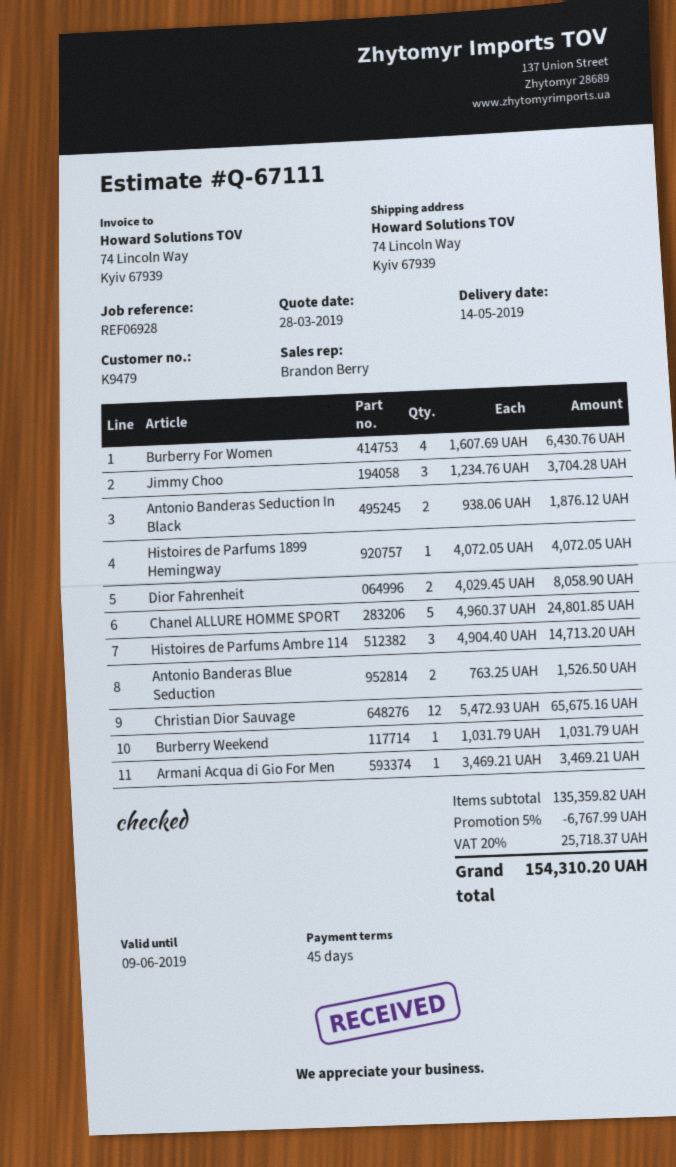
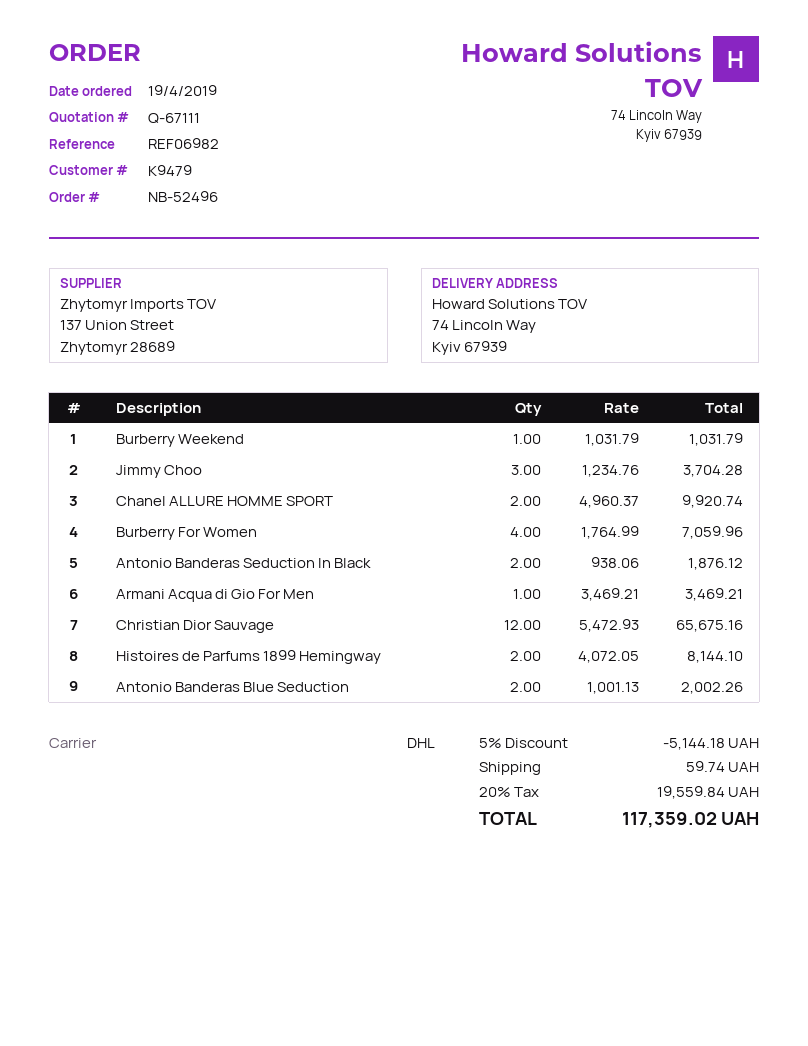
reference: REF06928 -> REF06982
Burberry For Women: 4 x 1607.69 = 6430.76 -> 4 x 1764.99 = 7059.96
Histoires de Parfums 1899 Hemingway: 1 x 4072.05 = 4072.05 -> 2 x 4072.05 = 8144.10
Dior Fahrenheit: 2 x 4029.45 = 8058.90 -> none
Chanel ALLURE HOMME SPORT: 5 x 4960.37 = 24801.85 -> 2 x 4960.37 = 9920.74
Histoires de Parfums Ambre 114: 3 x 4904.40 = 14713.20 -> none
Antonio Banderas Blue Seduction: 2 x 763.25 = 1526.50 -> 2 x 1001.13 = 2002.26
discount: 5% = 6767.99 -> 5% = 5144.18
shipping: none -> 59.74
tax: 20% = 25718.37 -> 20% = 19559.84
total: 154310.20 -> 117359.02

